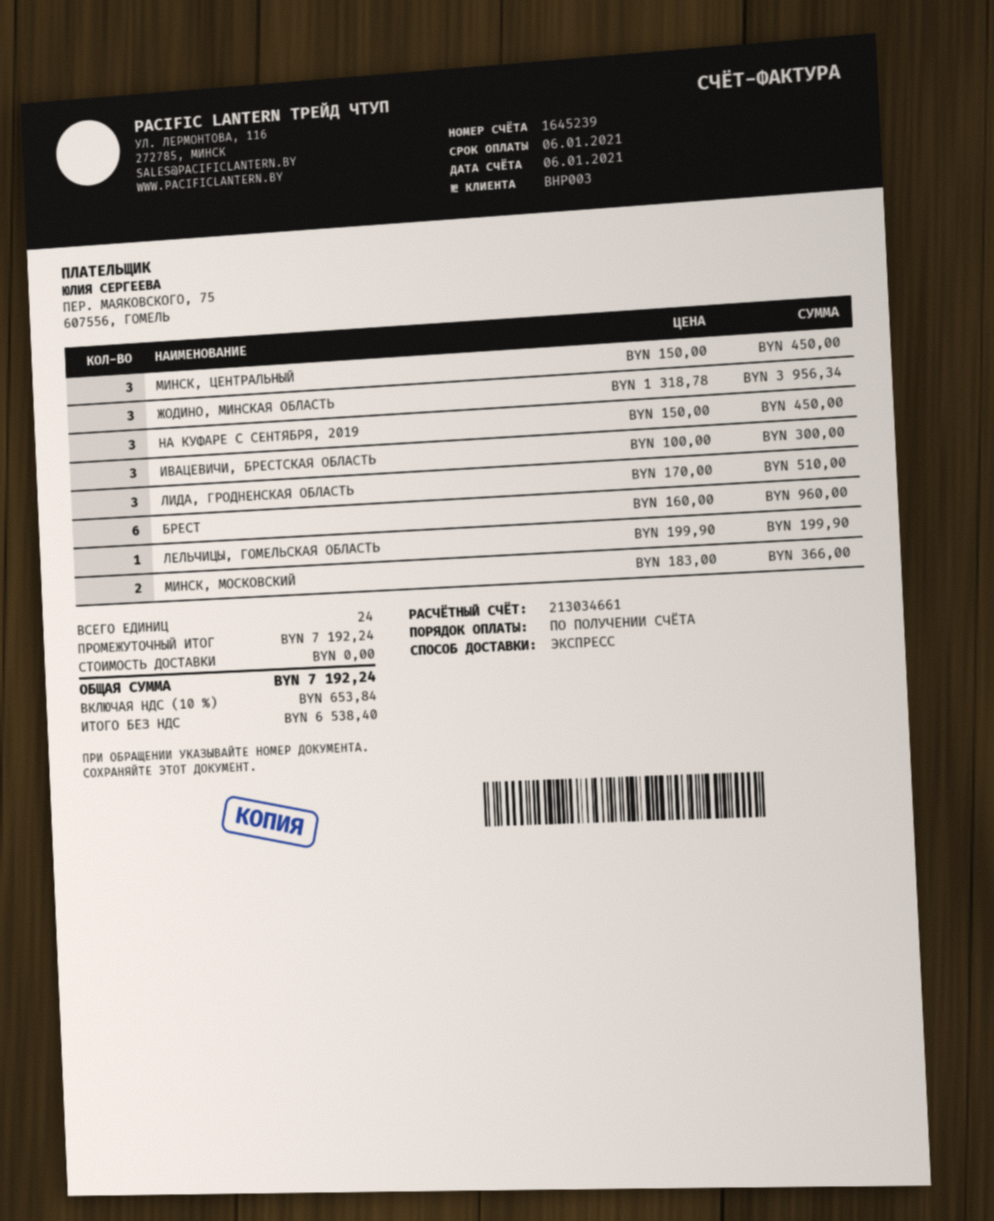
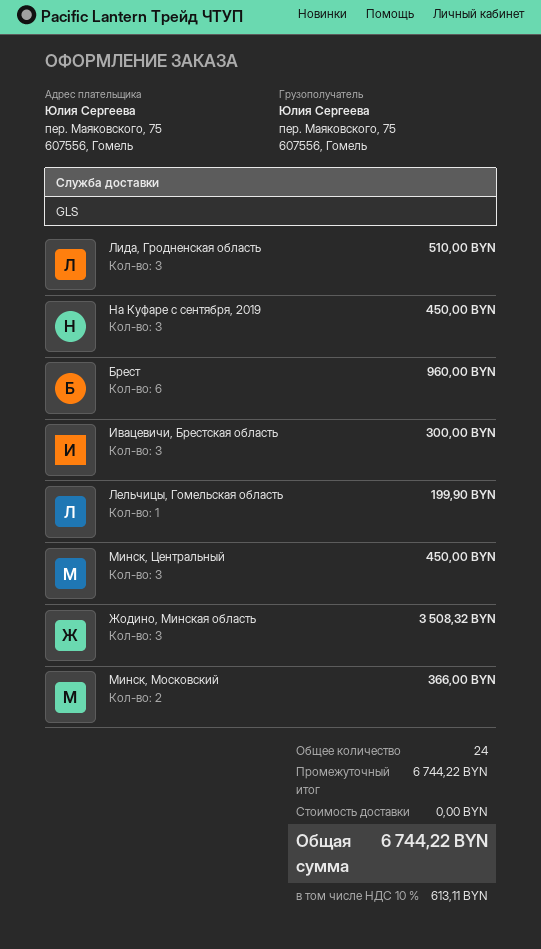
shipping method: express -> GLS
ЖОДИНО, МИНСКАЯ ОБЛАСТЬ: 3 for 3956.34 -> 3 for 3508.32
subtotal: 7192.24 -> 6744.22
tax: 10% = 653.84 -> 10% = 613.11
total: 7192.24 -> 6744.22

